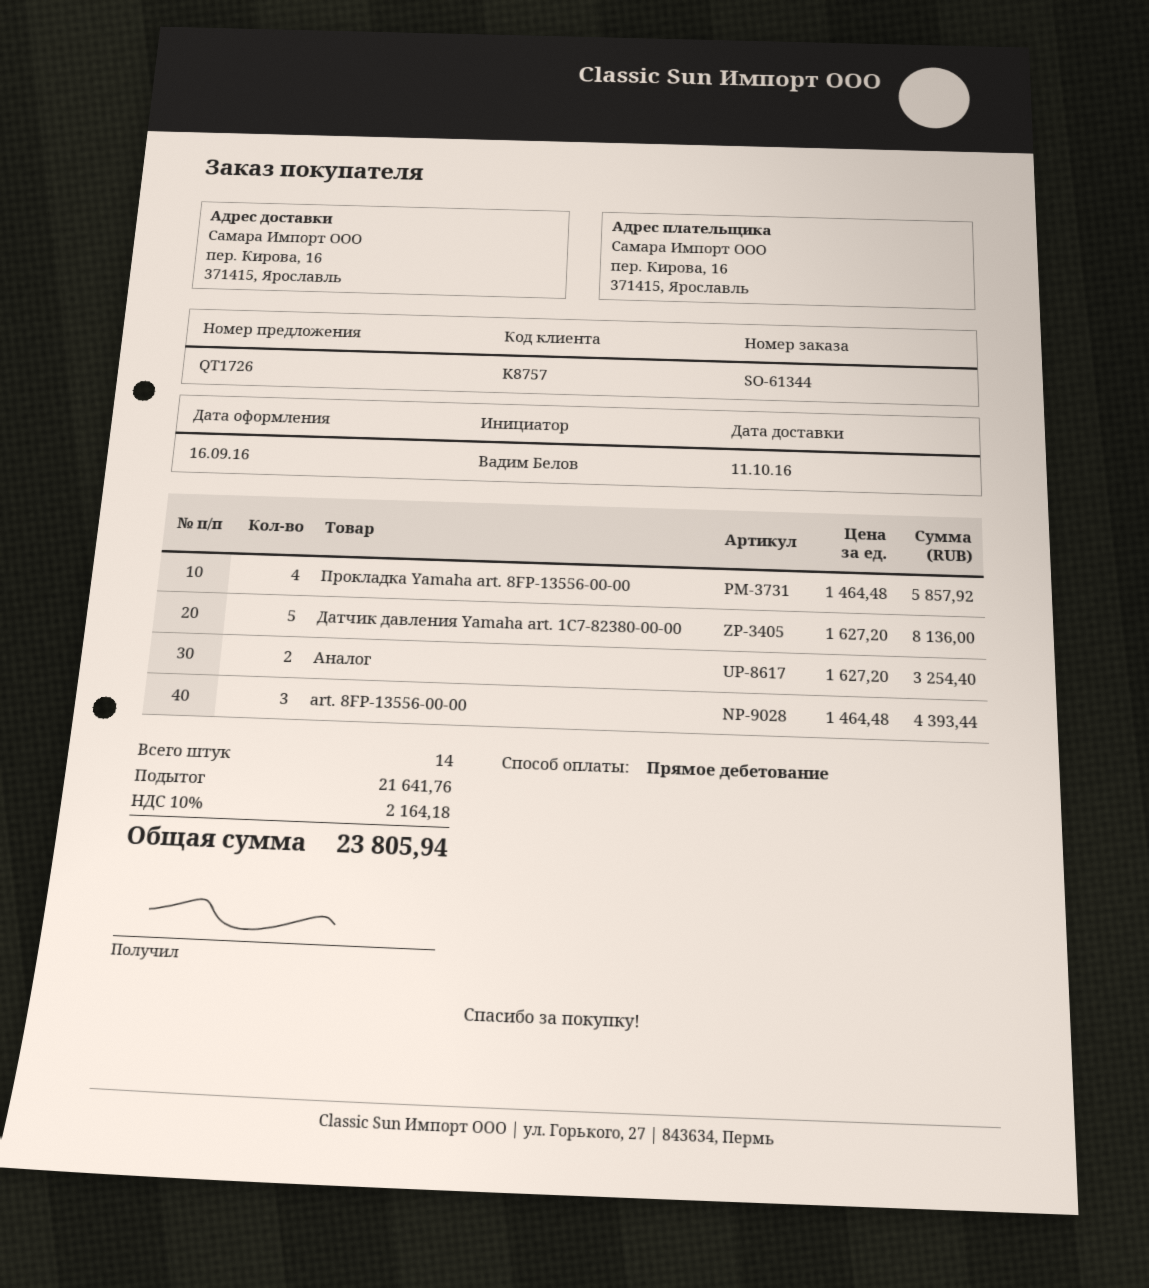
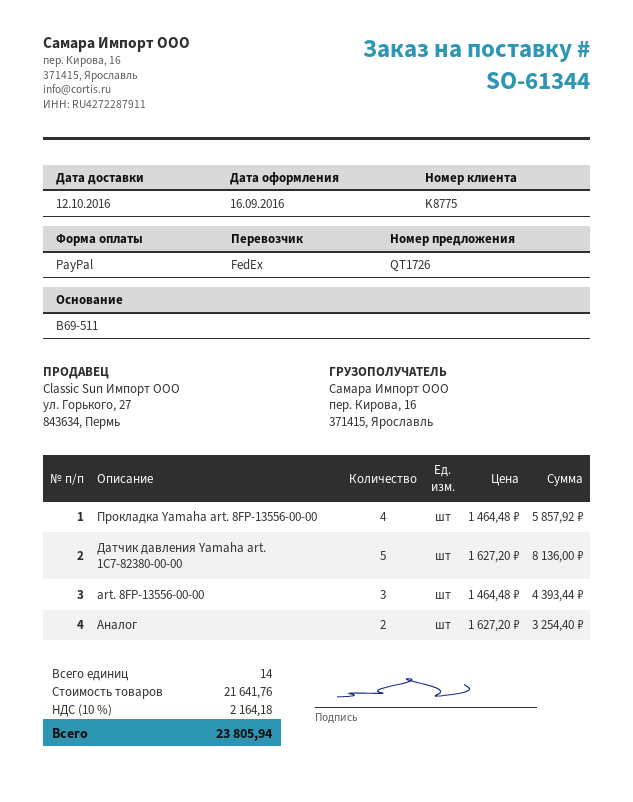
delivery date: 2016-10-11 -> 2016-10-12
customer number: K8757 -> K8775
payment method: direct debit -> PayPal

